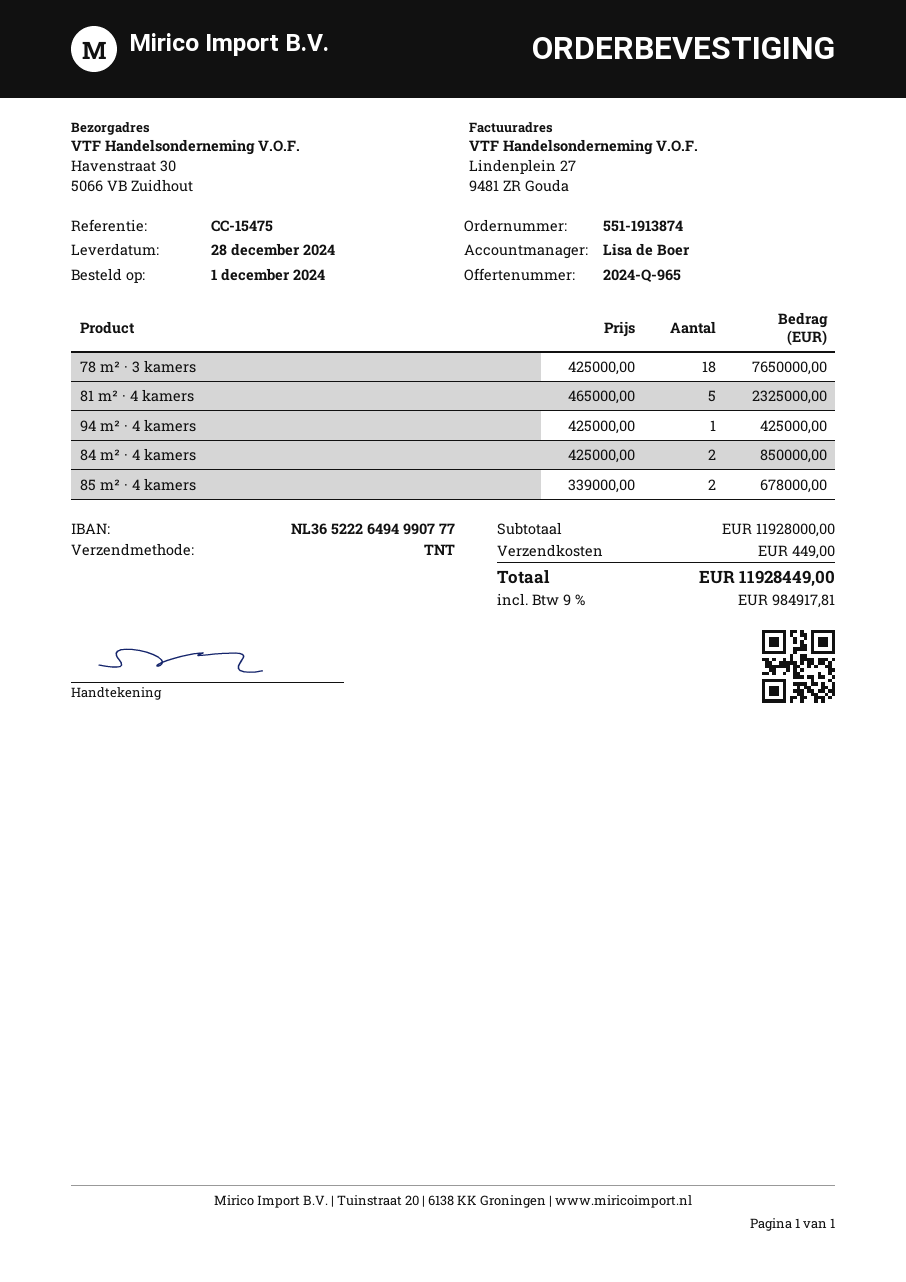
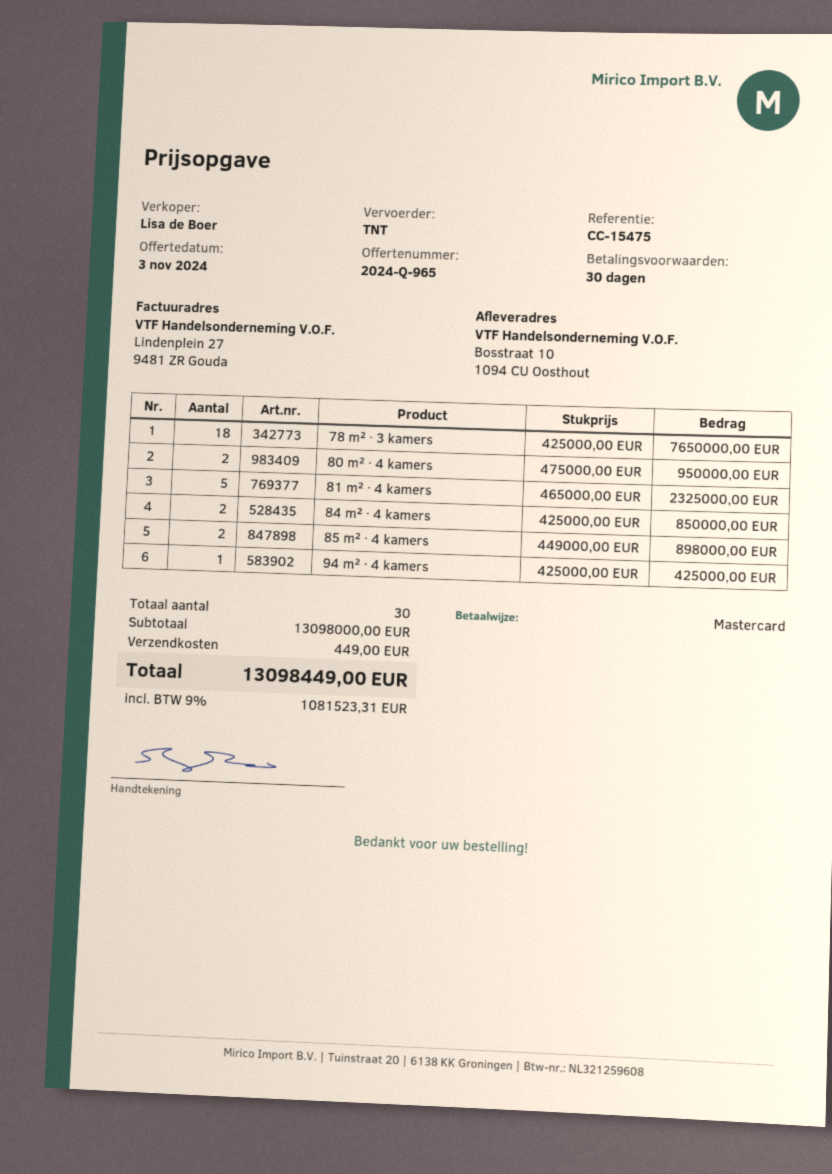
ship to: Havenstraat 30, 5066 VB Zuidhout -> Bosstraat 10, 1094 CU Oosthout
85 m² · 4 kamers: 2 x 339000.00 = 678000.00 -> 2 x 449000.00 = 898000.00
80 m² · 4 kamers: none -> 2 x 475000.00 = 950000.00
subtotal: 11928000.00 -> 13098000.00
tax: 9% = 984917.81 -> 9% = 1081523.31
total: 11928449.00 -> 13098449.00

